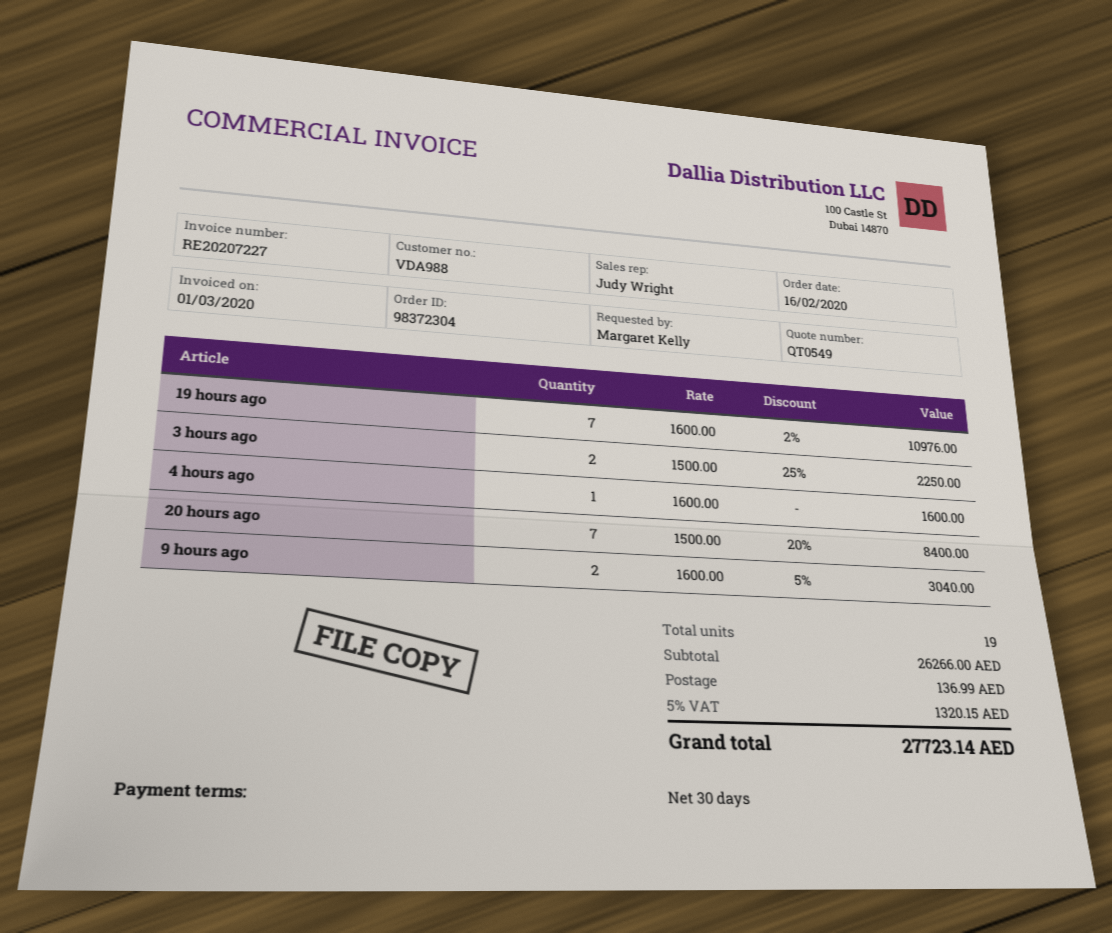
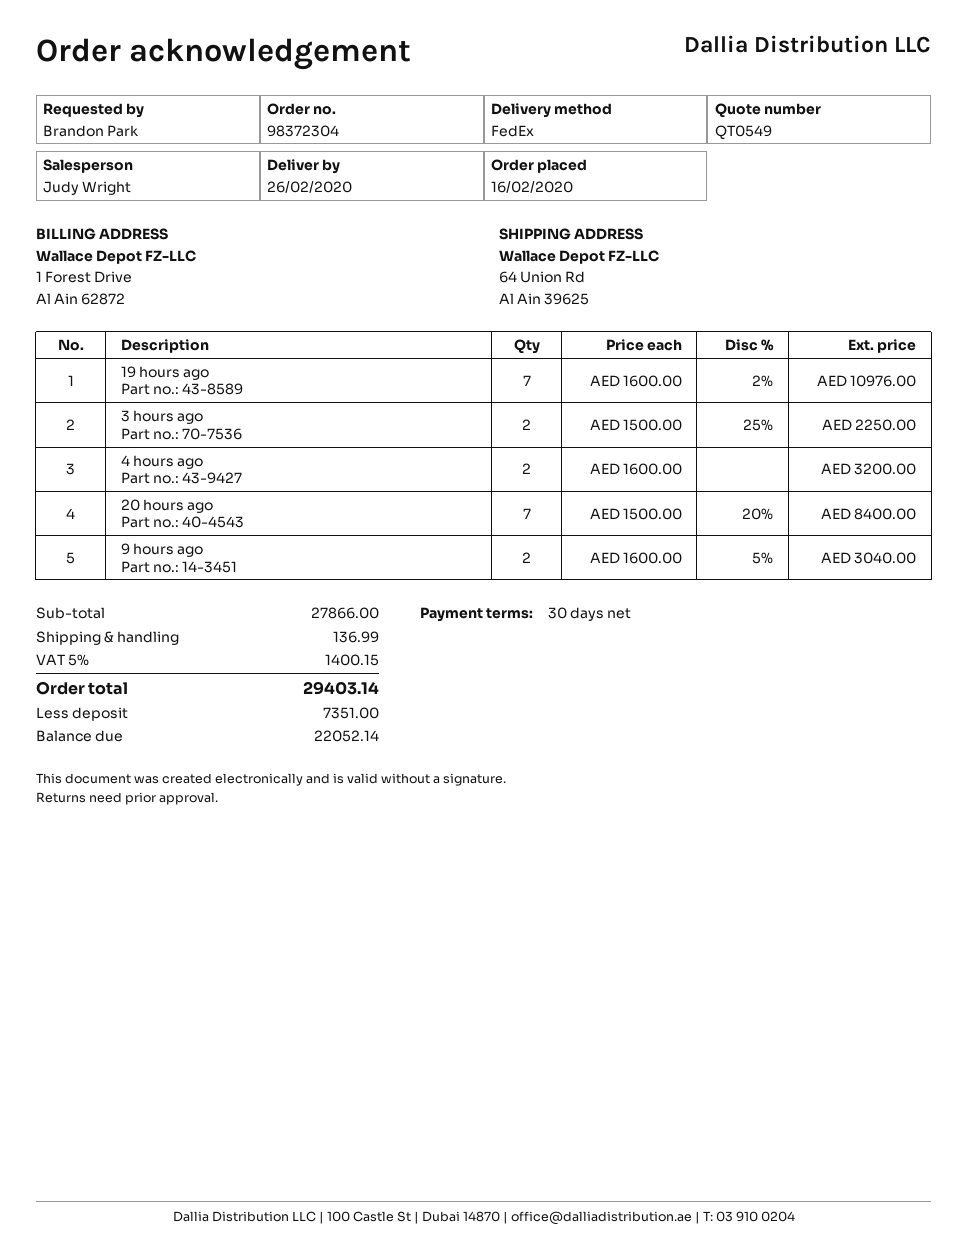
ordered by: Margaret Kelly -> Brandon Park
4 hours ago: 1 x 1600.00 = 1600.00 -> 2 x 1600.00 = 3200.00
subtotal: 26266.00 -> 27866.00
tax: 5% = 1320.15 -> 5% = 1400.15
total: 27723.14 -> 29403.14

